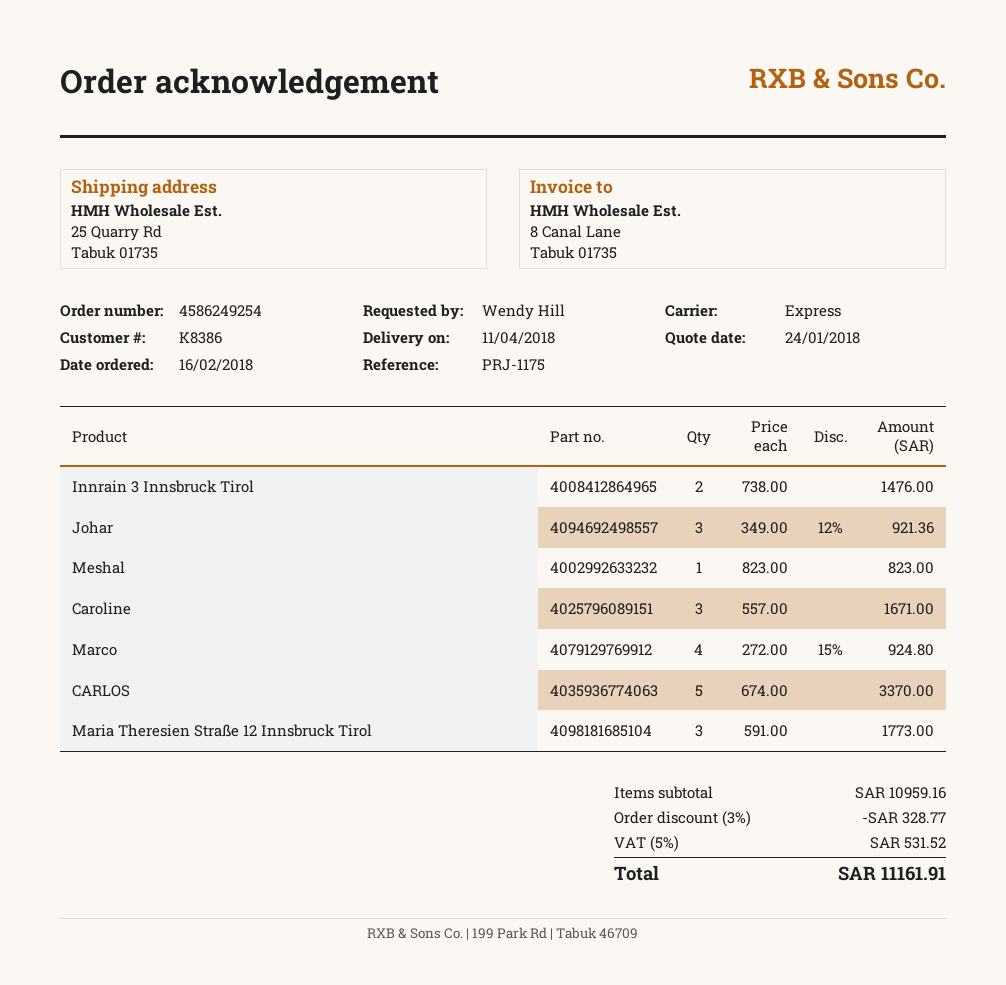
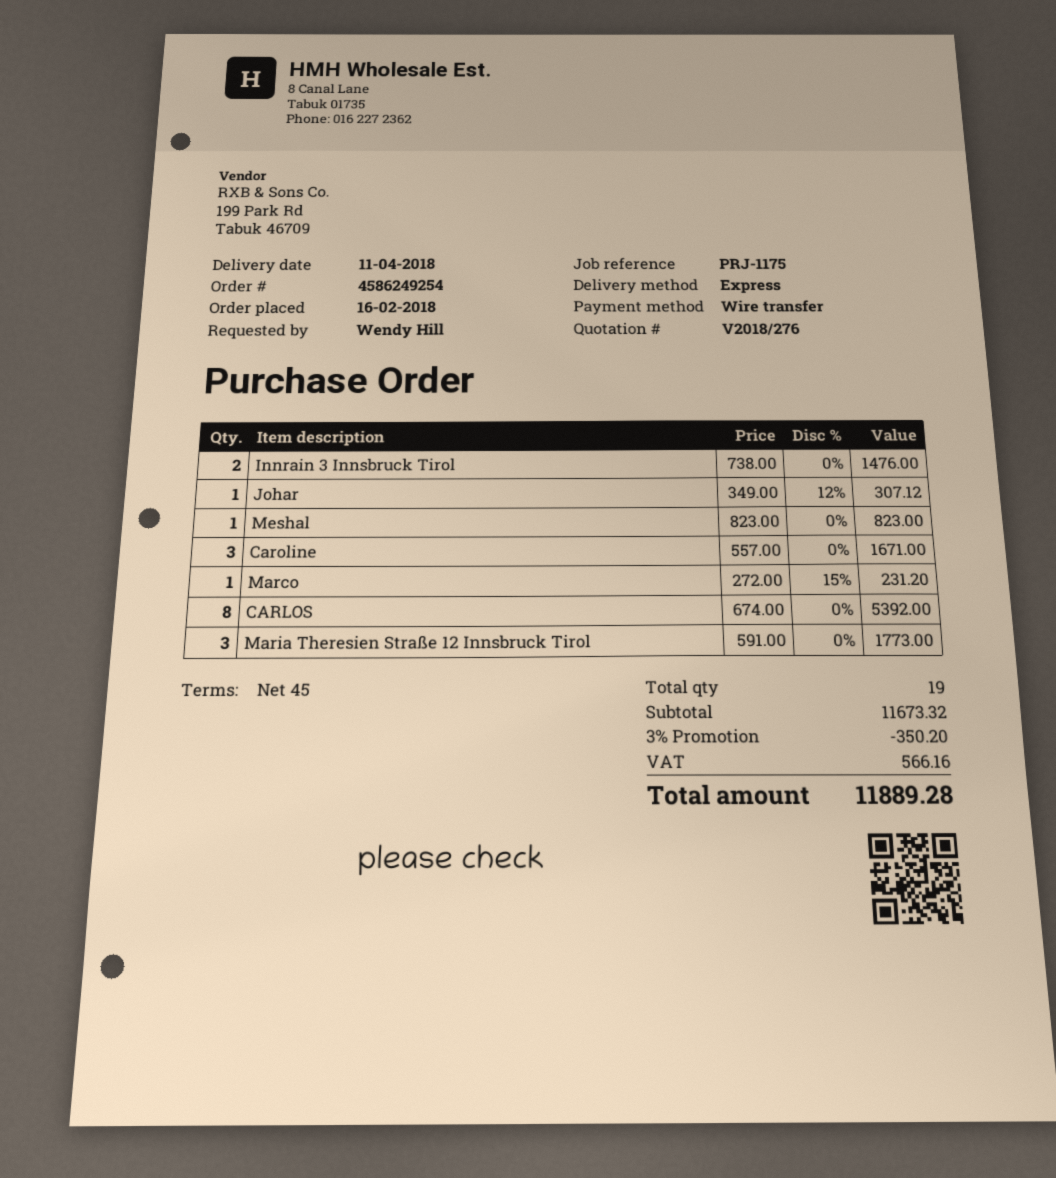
Johar: 3 x 349.00 - 12% = 921.36 -> 1 x 349.00 - 12% = 307.12
Marco: 4 x 272.00 - 15% = 924.80 -> 1 x 272.00 - 15% = 231.20
CARLOS: 5 x 674.00 = 3370.00 -> 8 x 674.00 = 5392.00
subtotal: 10959.16 -> 11673.32
discount: 3% = 328.77 -> 3% = 350.20
tax: 531.52 -> 566.16
total: 11161.91 -> 11889.28

